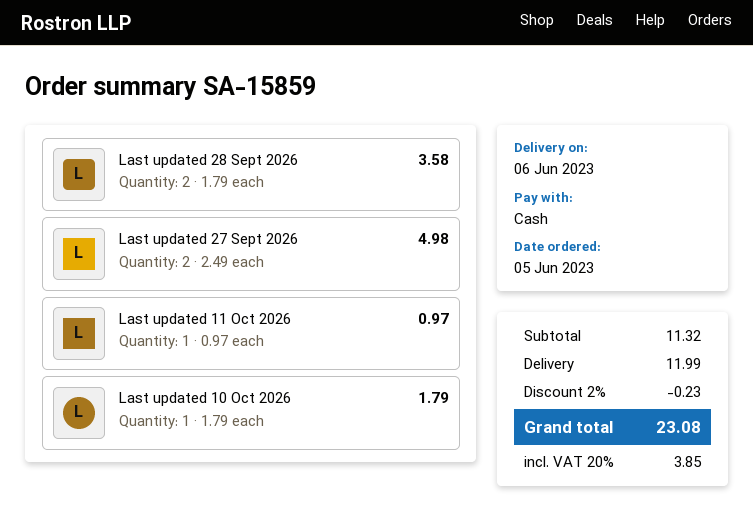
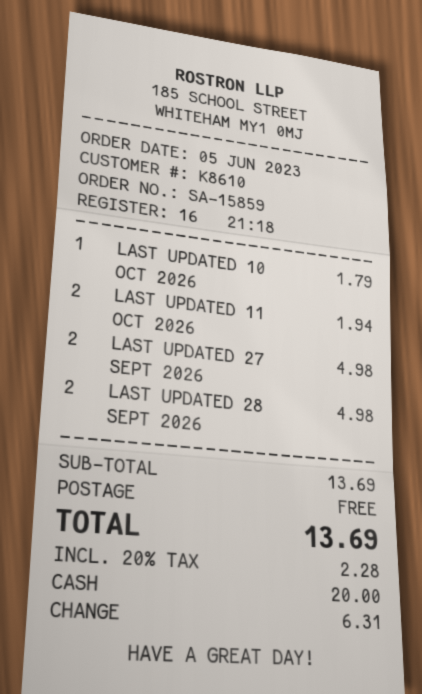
Last updated 28 Sept 2026: 2 for 3.58 -> 2 for 4.98
Last updated 11 Oct 2026: 1 for 0.97 -> 2 for 1.94
subtotal: 11.32 -> 13.69
discount: 2% = 0.23 -> none
shipping: 11.99 -> 0.00
tax: 20% = 3.85 -> 20% = 2.28
total: 23.08 -> 13.69

